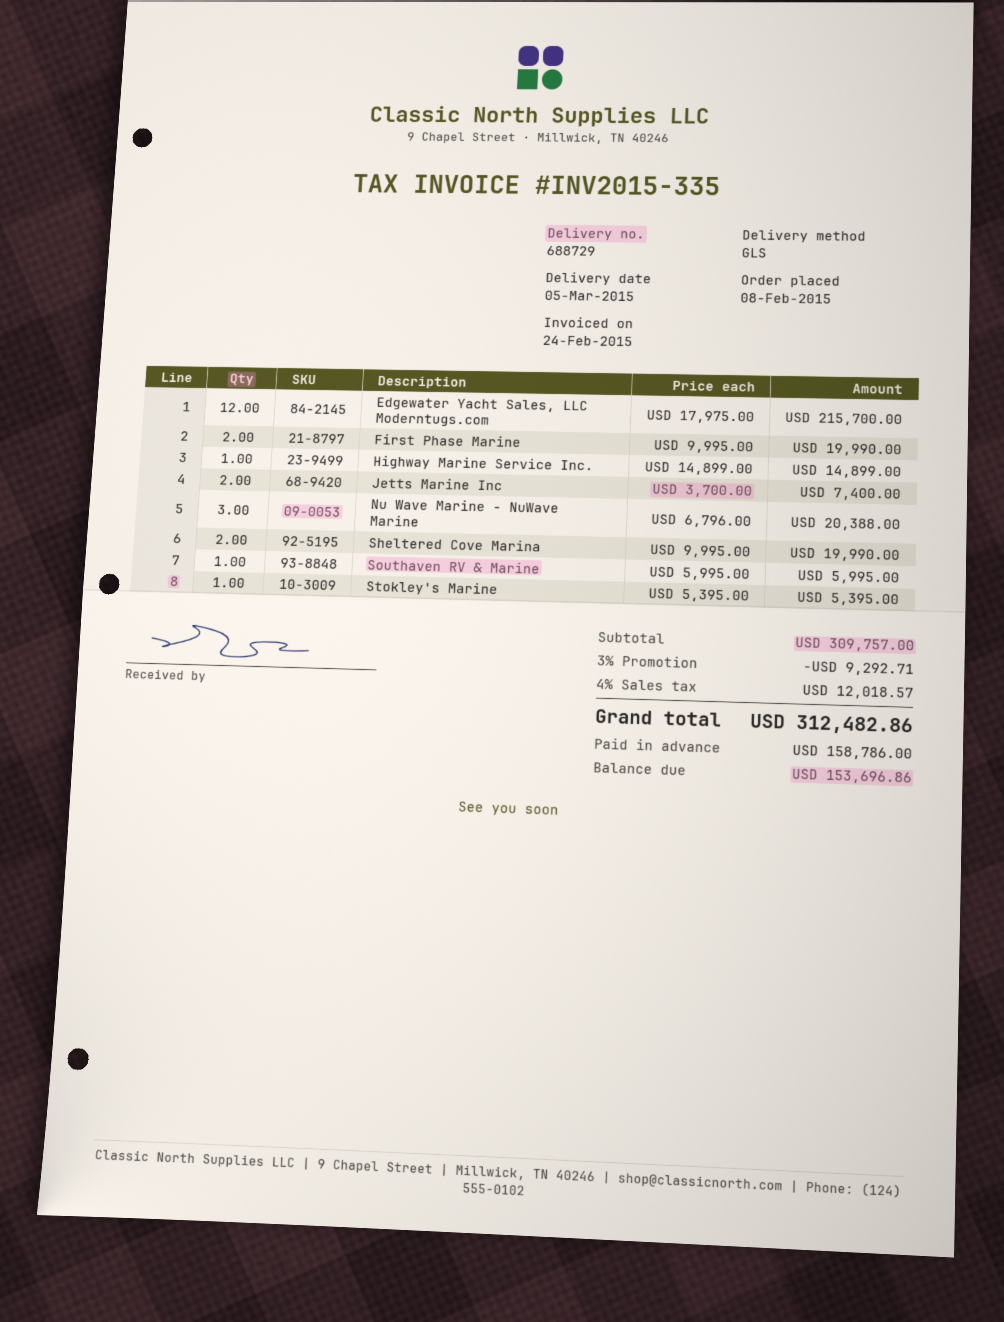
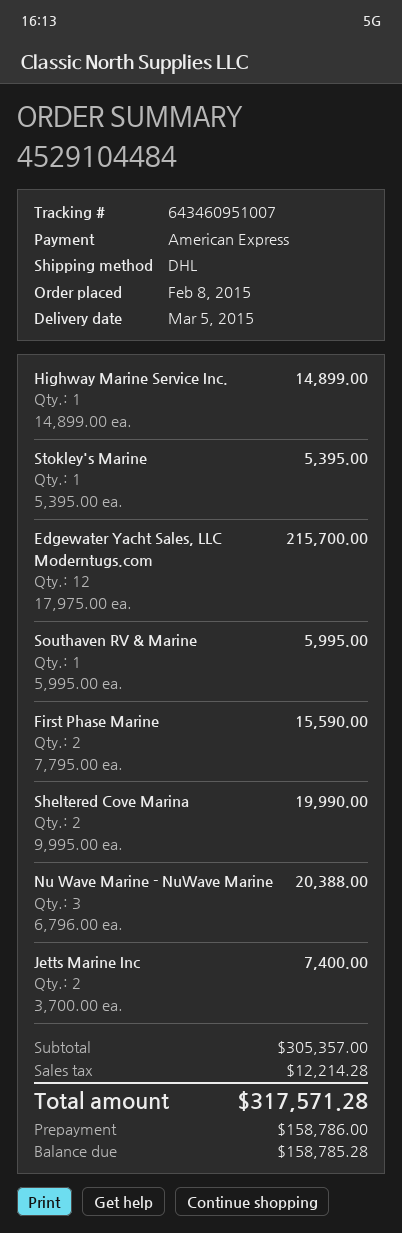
shipping method: GLS -> DHL
First Phase Marine: 2 x 9995.00 = 19990.00 -> 2 x 7795.00 = 15590.00
subtotal: 309757.00 -> 305357.00
discount: 3% = 9292.71 -> none
tax: 12018.57 -> 12214.28
total: 312482.86 -> 317571.28
balance: 153696.86 -> 158785.28

